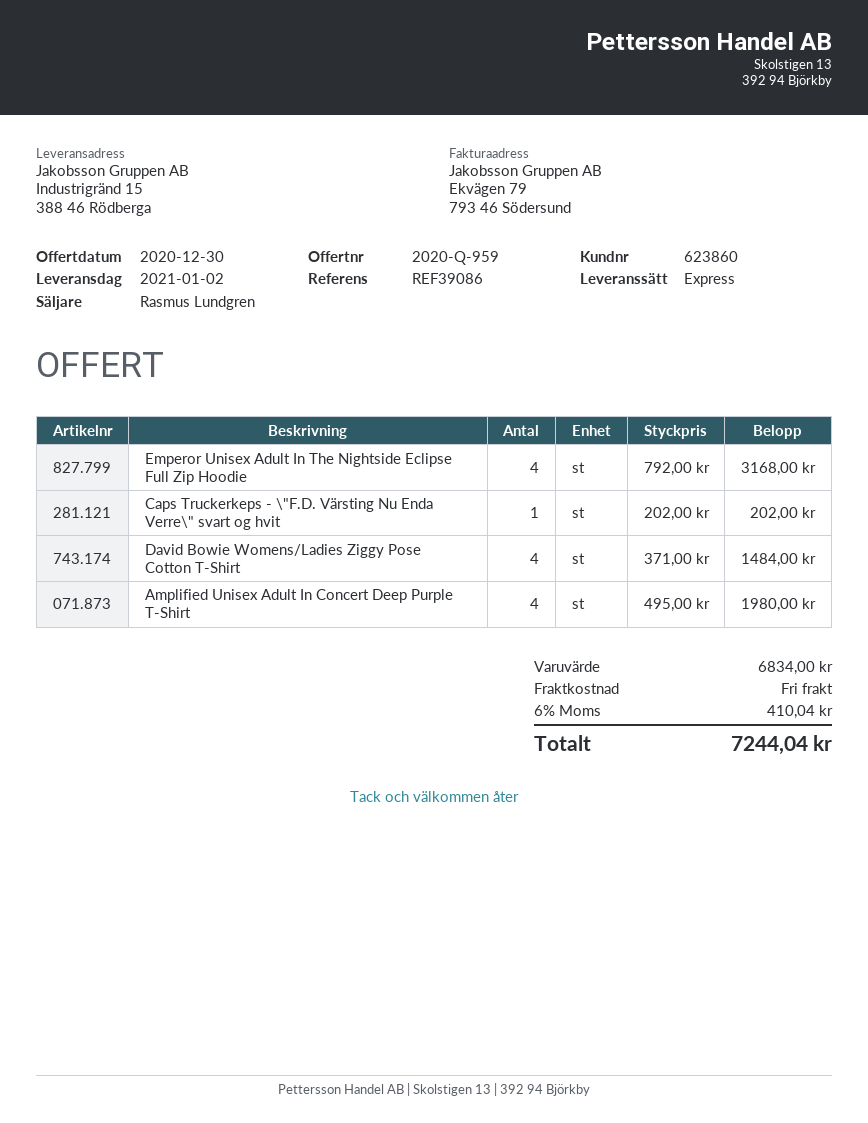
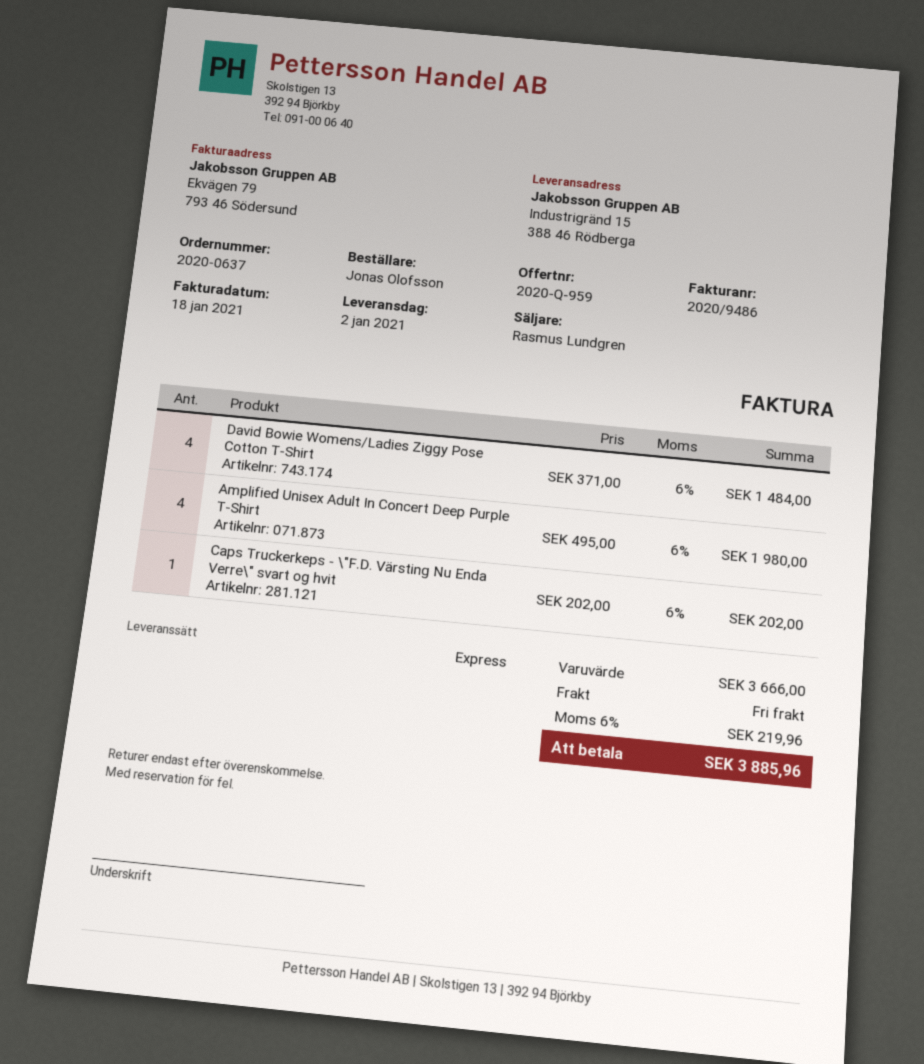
Emperor Unisex Adult In The Nightside Eclipse Full Zip Hoodie: 4 x 792.00 = 3168.00 -> none
subtotal: 6834.00 -> 3666.00
tax: 6% = 410.04 -> 6% = 219.96
total: 7244.04 -> 3885.96

